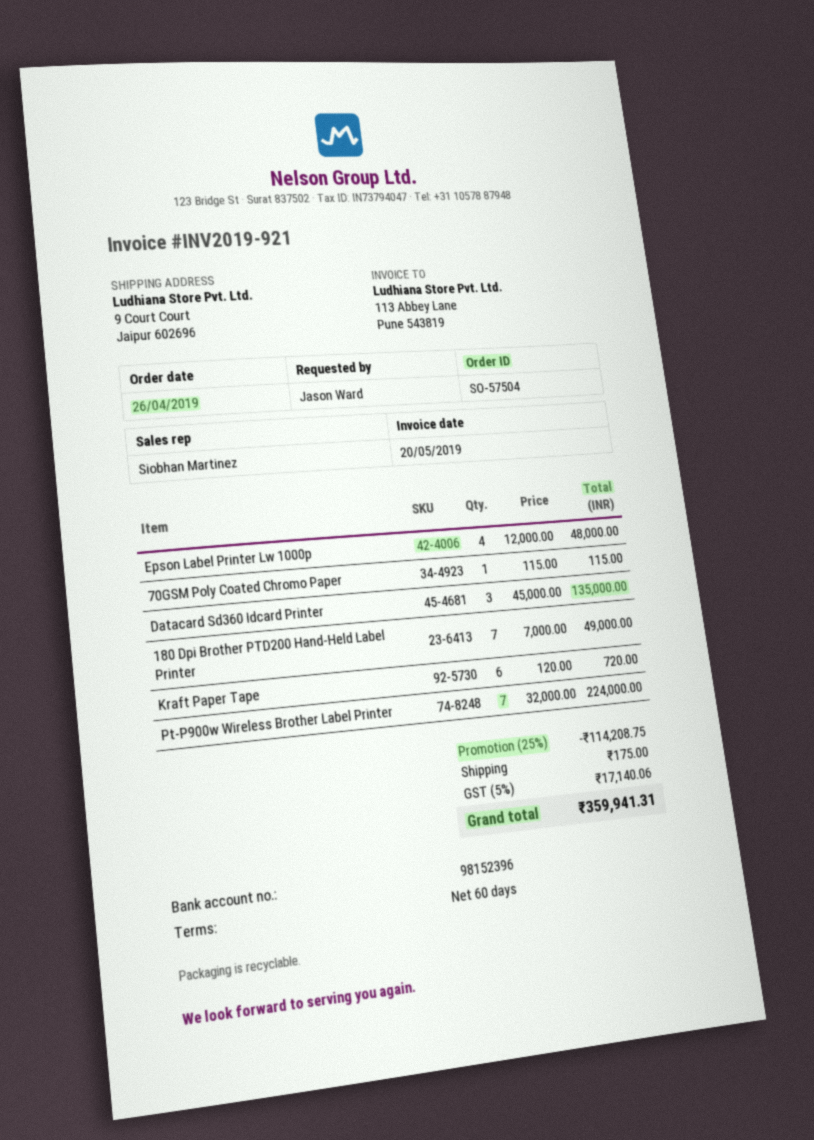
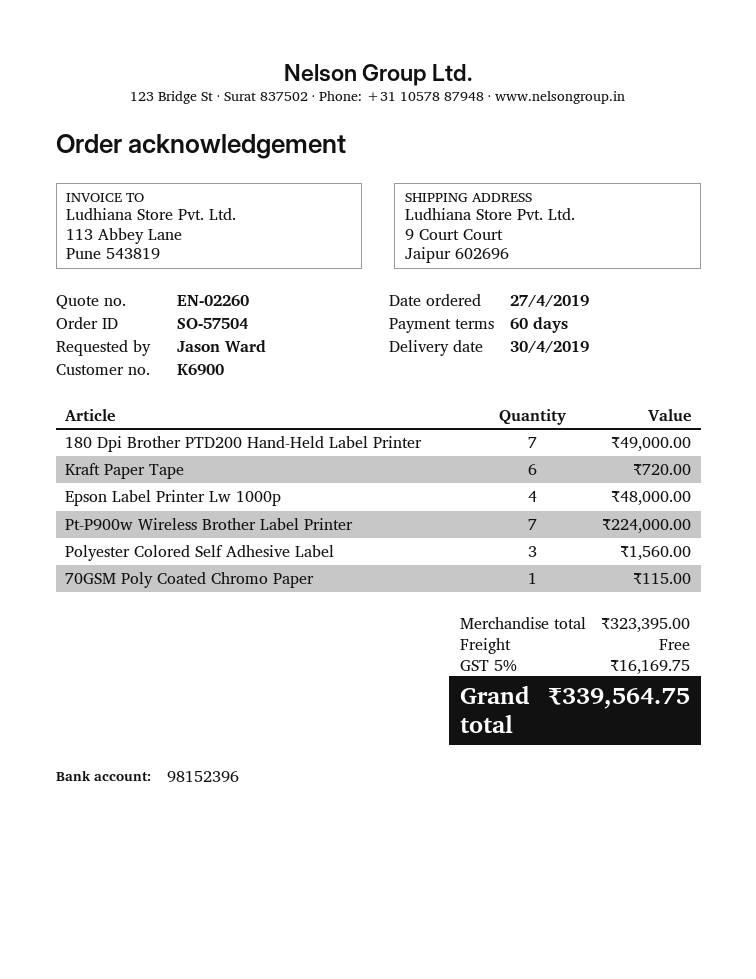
order date: 2019-04-26 -> 2019-04-27
Datacard Sd360 Idcard Printer: 3 for 135000.00 -> none
Polyester Colored Self Adhesive Label: none -> 3 for 1560.00
discount: 25% = 114208.75 -> none
shipping: 175.00 -> 0.00
tax: 5% = 17140.06 -> 5% = 16169.75
total: 359941.31 -> 339564.75

